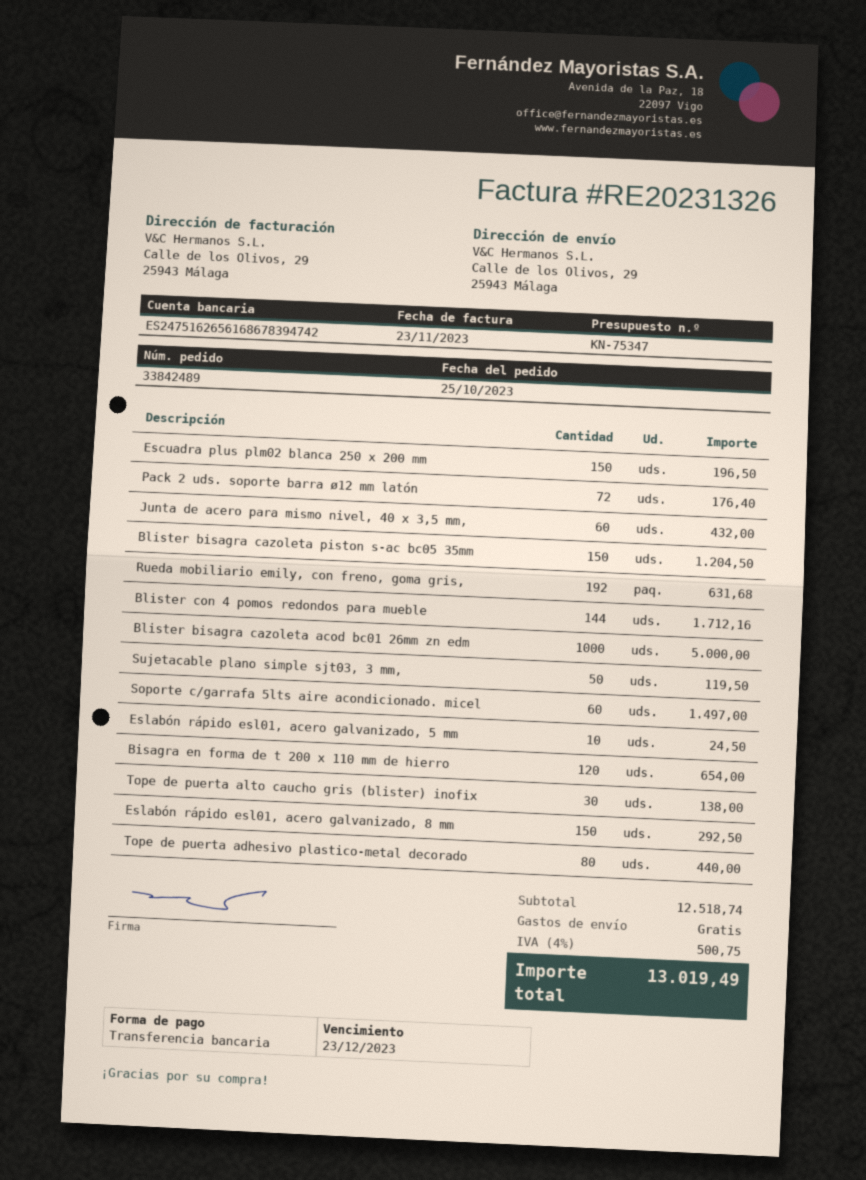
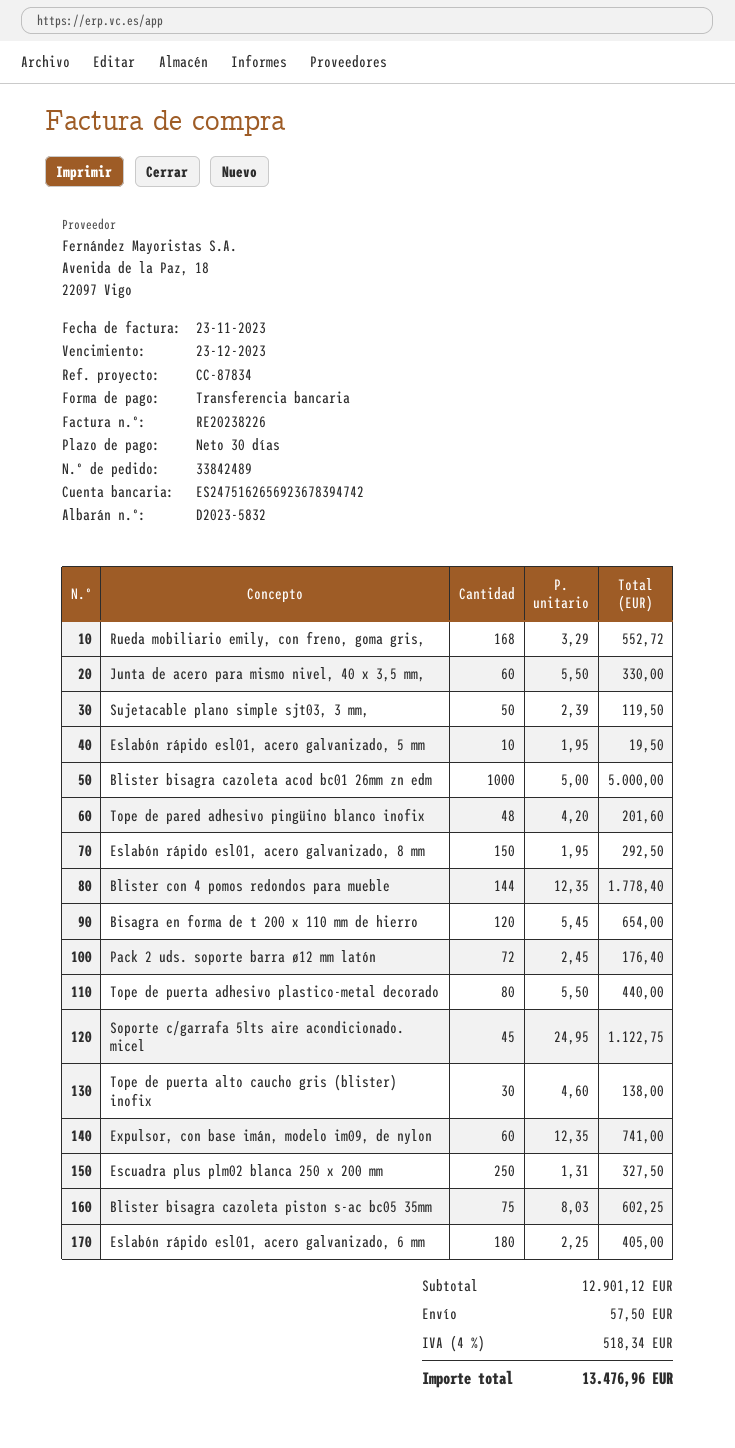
invoice number: RE20231326 -> RE20238226
bank account: ES2475162656168678394742 -> ES2475162656923678394742
Escuadra plus plm02 blanca 250 x 200 mm: 150 for 196.50 -> 250 for 327.50
Junta de acero para mismo nivel, 40 x 3,5 mm,: 60 for 432.00 -> 60 for 330.00
Blister bisagra cazoleta piston s-ac bc05 35mm: 150 for 1204.50 -> 75 for 602.25
Rueda mobiliario emily, con freno, goma gris,: 192 for 631.68 -> 168 for 552.72
Blister con 4 pomos redondos para mueble: 144 for 1712.16 -> 144 for 1778.40
Soporte c/garrafa 5lts aire acondicionado. micel: 60 for 1497.00 -> 45 for 1122.75
Eslabón rápido esl01, acero galvanizado, 5 mm: 10 for 24.50 -> 10 for 19.50
Tope de pared adhesivo pingüino blanco inofix: none -> 48 for 201.60
Expulsor, con base imán, modelo im09, de nylon: none -> 60 for 741.00
Eslabón rápido esl01, acero galvanizado, 6 mm: none -> 180 for 405.00
subtotal: 12518.74 -> 12901.12
shipping: 0.00 -> 57.50
tax: 4% = 500.75 -> 4% = 518.34
total: 13019.49 -> 13476.96

